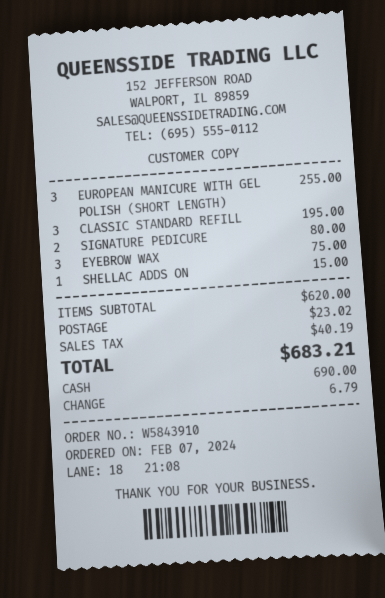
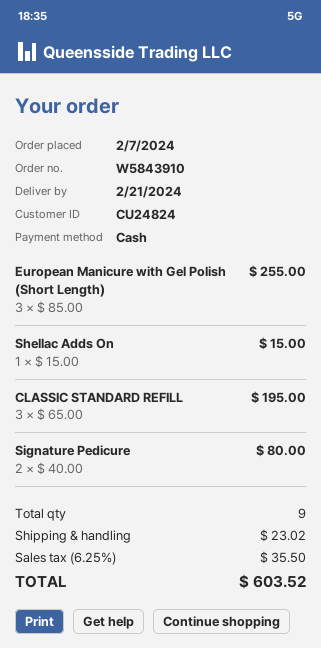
EYEBROW WAX: 3 for 75.00 -> none
tax: 40.19 -> 35.50
total: 683.21 -> 603.52

